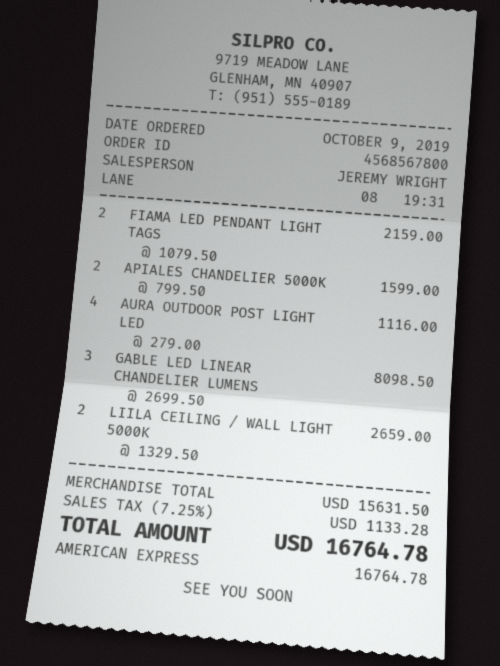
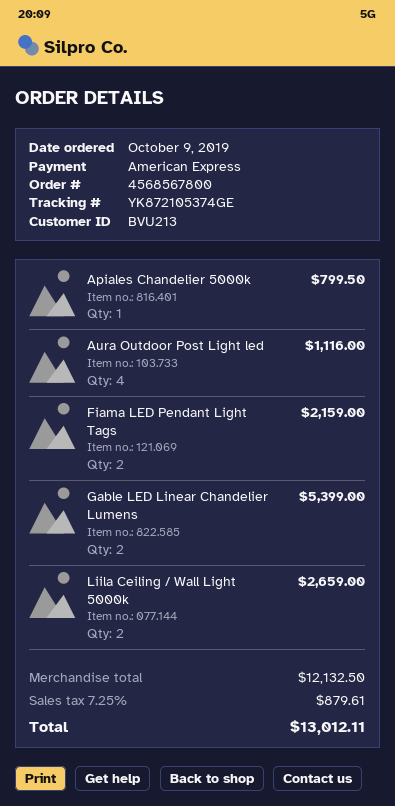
APIALES CHANDELIER 5000K: 2 for 1599.00 -> 1 for 799.50
GABLE LED LINEAR CHANDELIER LUMENS: 3 for 8098.50 -> 2 for 5399.00
subtotal: 15631.50 -> 12132.50
tax: 7.25% = 1133.28 -> 7.25% = 879.61
total: 16764.78 -> 13012.11

